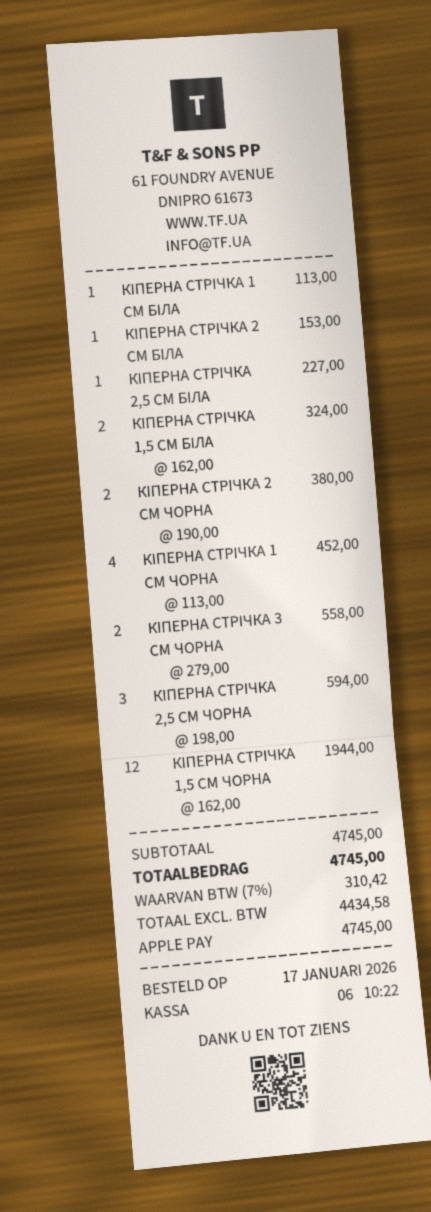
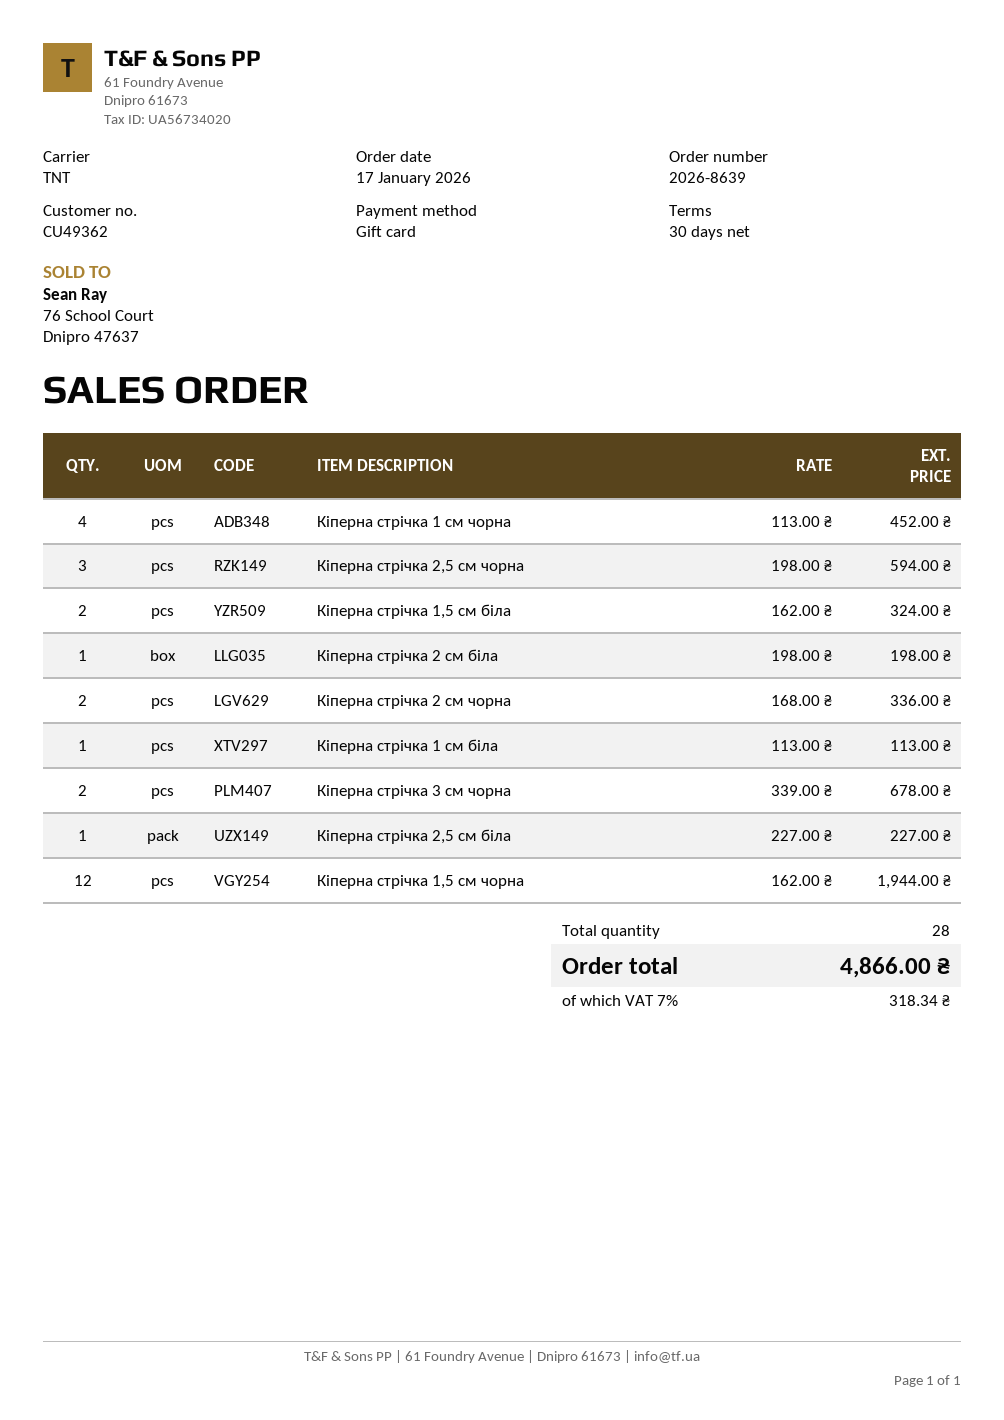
payment method: Apple Pay -> gift card
КІПЕРНА СТРІЧКА 2 СМ БІЛА: 1 x 153.00 = 153.00 -> 1 x 198.00 = 198.00
КІПЕРНА СТРІЧКА 2 СМ ЧОРНА: 2 x 190.00 = 380.00 -> 2 x 168.00 = 336.00
КІПЕРНА СТРІЧКА 3 СМ ЧОРНА: 2 x 279.00 = 558.00 -> 2 x 339.00 = 678.00
tax: 7% = 310.42 -> 7% = 318.34
total: 4745.00 -> 4866.00

